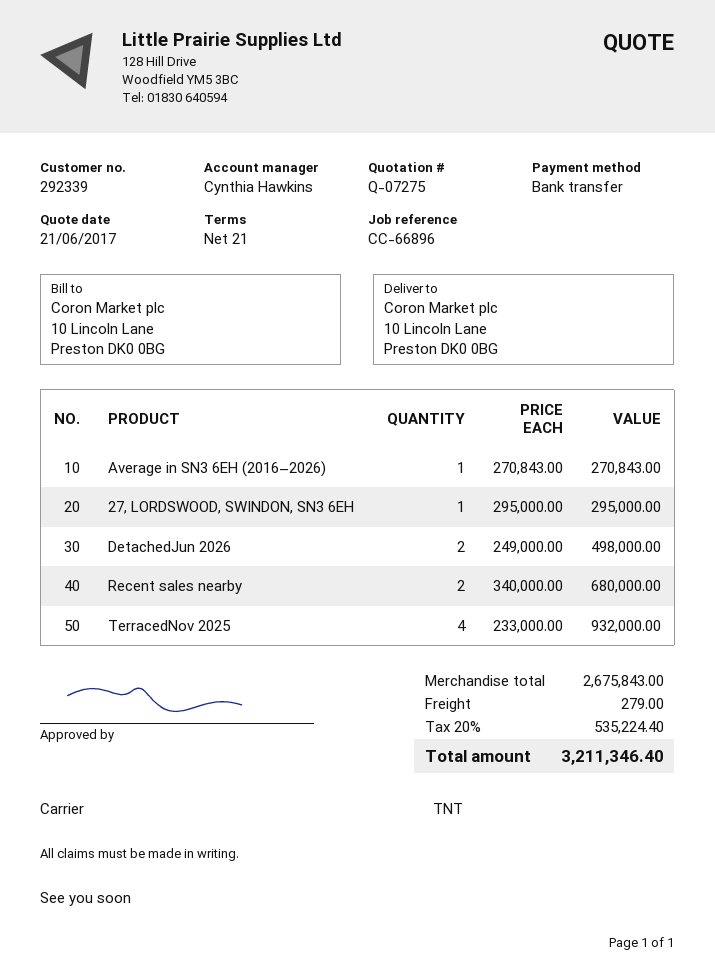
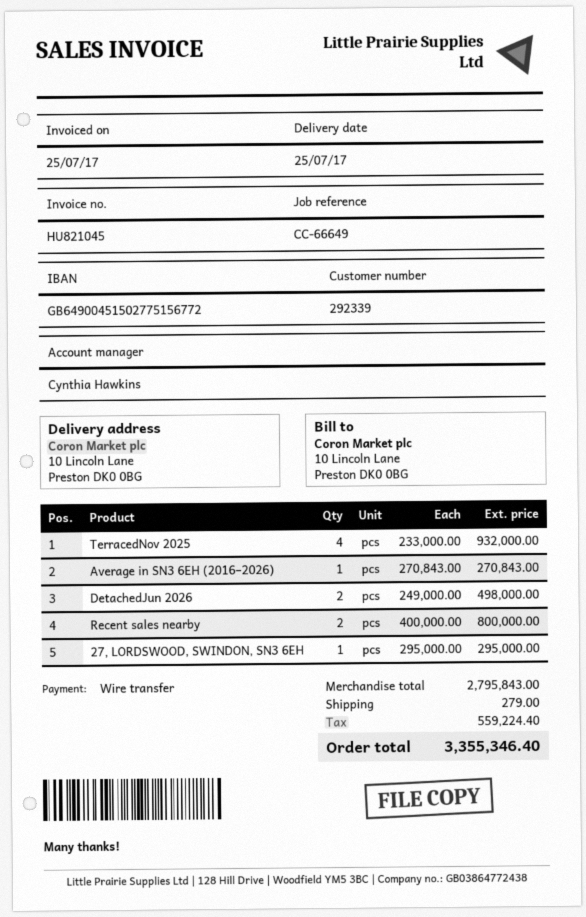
reference: CC-66896 -> CC-66649
Recent sales nearby: 2 x 340000.00 = 680000.00 -> 2 x 400000.00 = 800000.00
subtotal: 2675843.00 -> 2795843.00
tax: 535224.40 -> 559224.40
total: 3211346.40 -> 3355346.40

